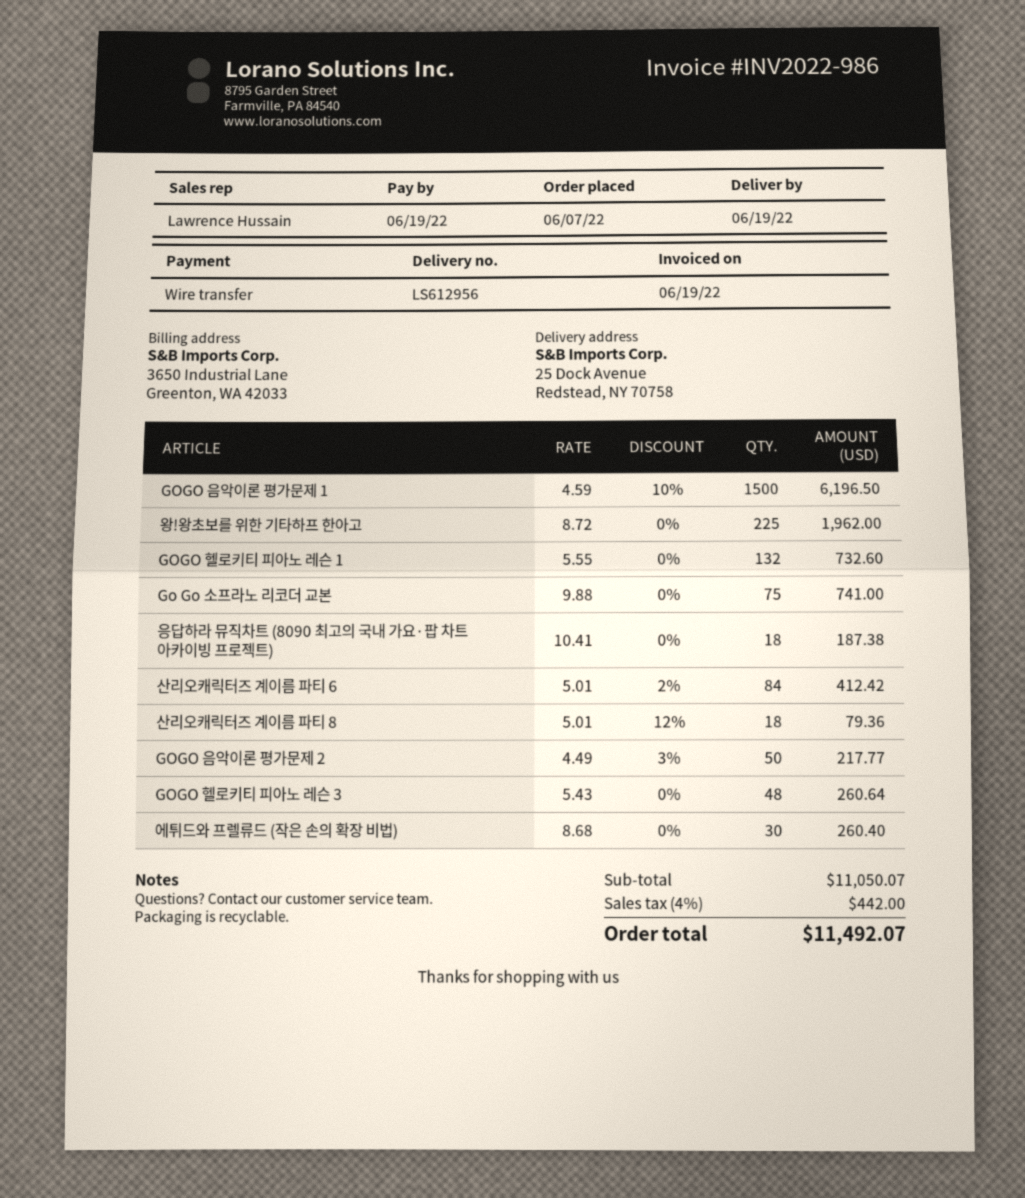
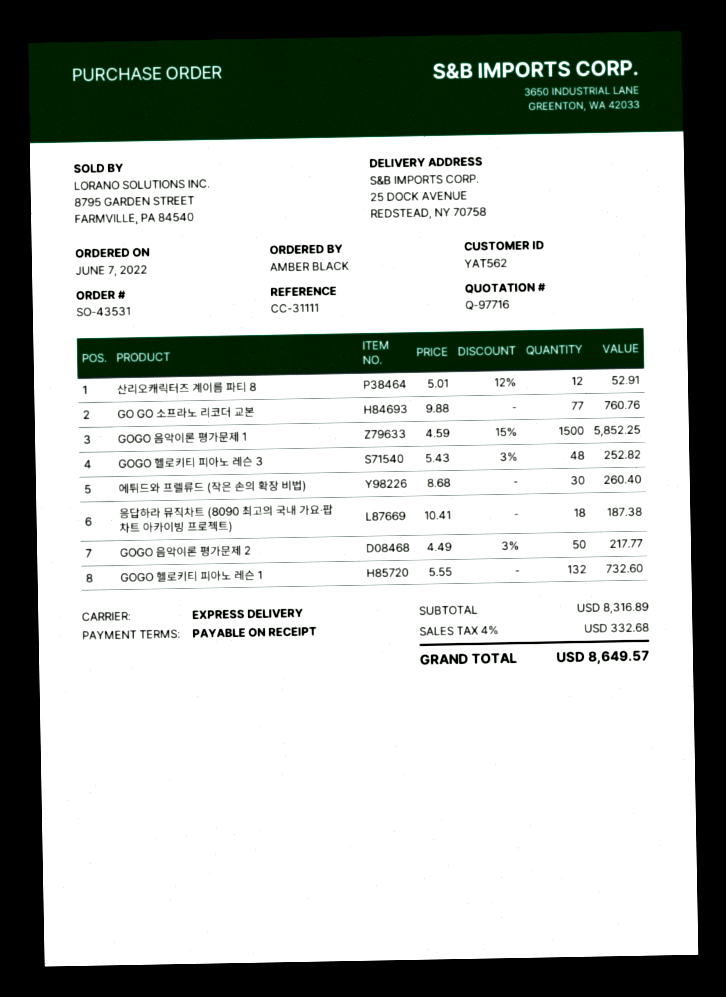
GOGO 음악이론 평가문제 1: 1500 x 4.59 - 10% = 6196.50 -> 1500 x 4.59 - 15% = 5852.25
왕!왕초보를 위한 기타하프 한아고: 225 x 8.72 = 1962.00 -> none
Go Go 소프라노 리코더 교본: 75 x 9.88 = 741.00 -> 77 x 9.88 = 760.76
산리오캐릭터즈 계이름 파티 6: 84 x 5.01 - 2% = 412.42 -> none
산리오캐릭터즈 계이름 파티 8: 18 x 5.01 - 12% = 79.36 -> 12 x 5.01 - 12% = 52.91
GOGO 헬로키티 피아노 레슨 3: 48 x 5.43 = 260.64 -> 48 x 5.43 - 3% = 252.82
subtotal: 11050.07 -> 8316.89
tax: 4% = 442.00 -> 4% = 332.68
total: 11492.07 -> 8649.57

